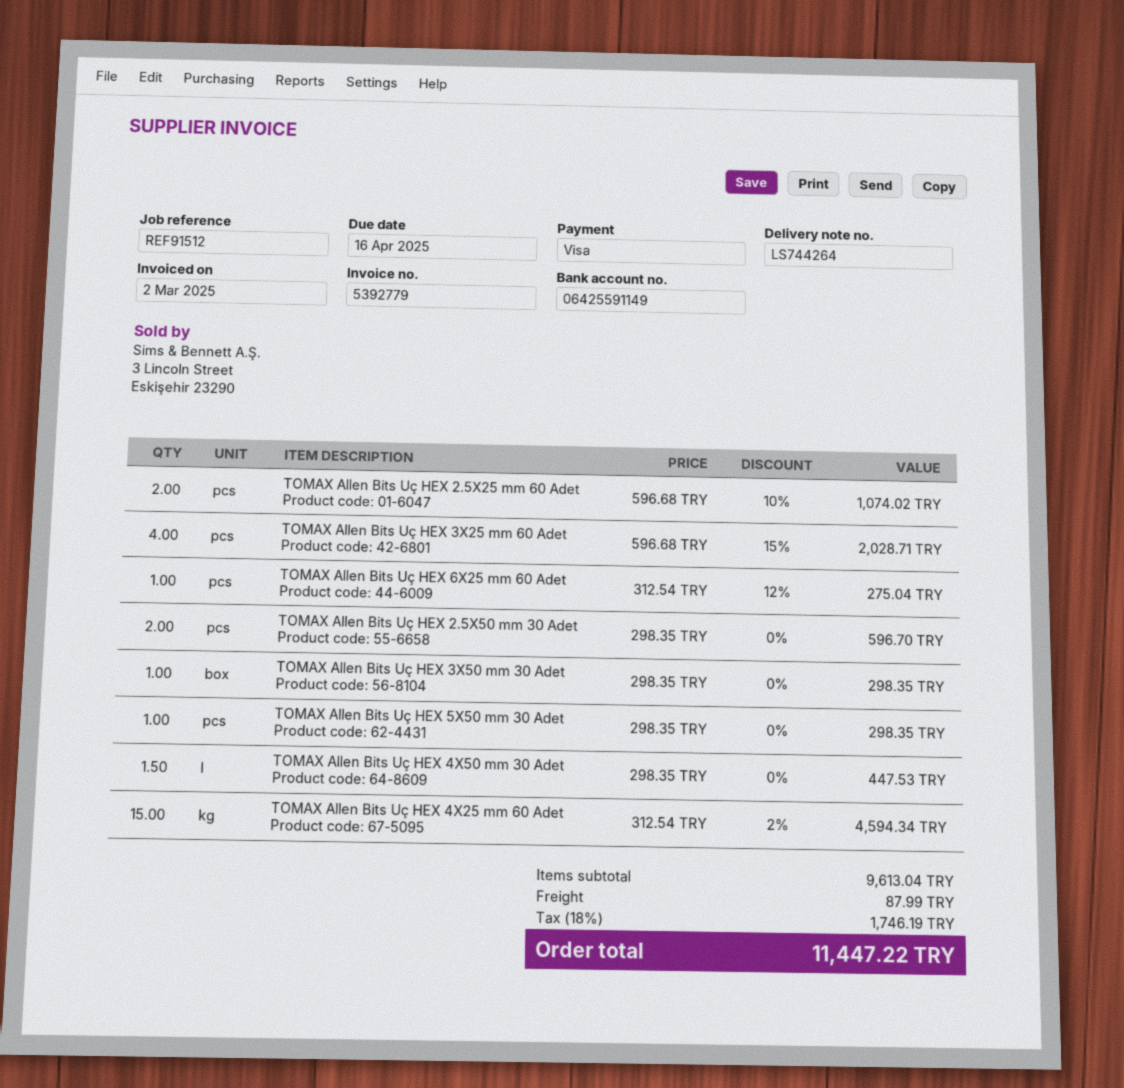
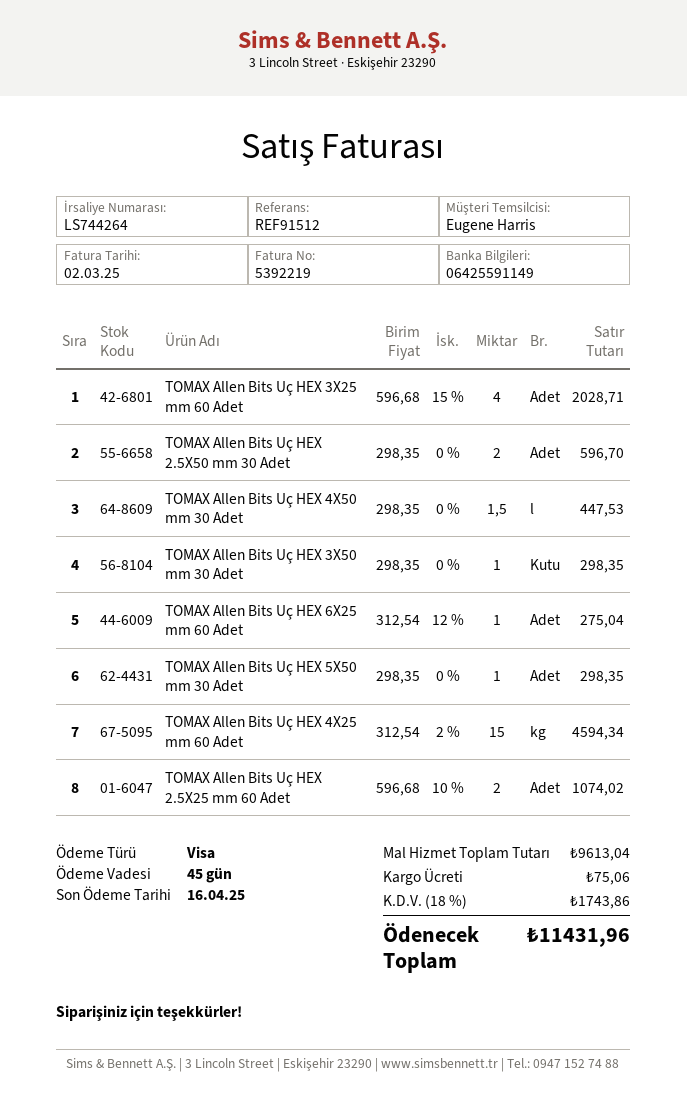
invoice number: 5392779 -> 5392219
shipping: 87.99 -> 75.06
tax: 18% = 1746.19 -> 18% = 1743.86
total: 11447.22 -> 11431.96

